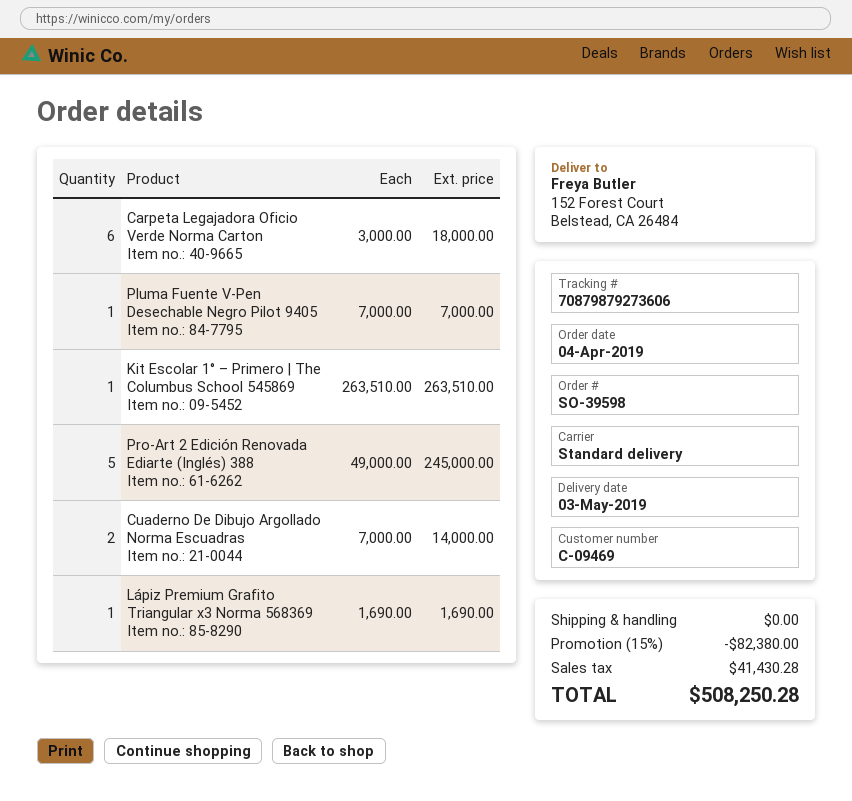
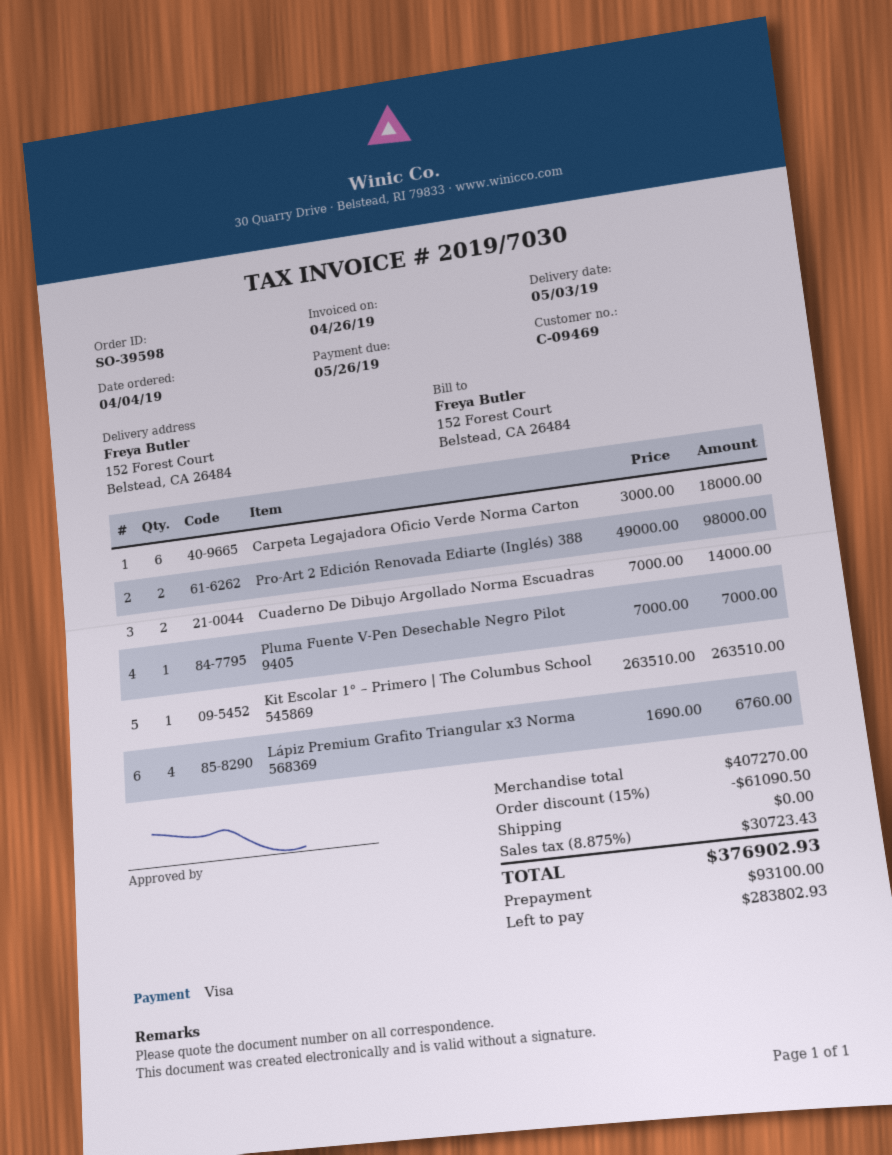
Pro-Art 2 Edición Renovada Ediarte (Inglés) 388: 5 x 49000.00 = 245000.00 -> 2 x 49000.00 = 98000.00
Lápiz Premium Grafito Triangular x3 Norma 568369: 1 x 1690.00 = 1690.00 -> 4 x 1690.00 = 6760.00
discount: 15% = 82380.00 -> 15% = 61090.50
tax: 41430.28 -> 30723.43
total: 508250.28 -> 376902.93

